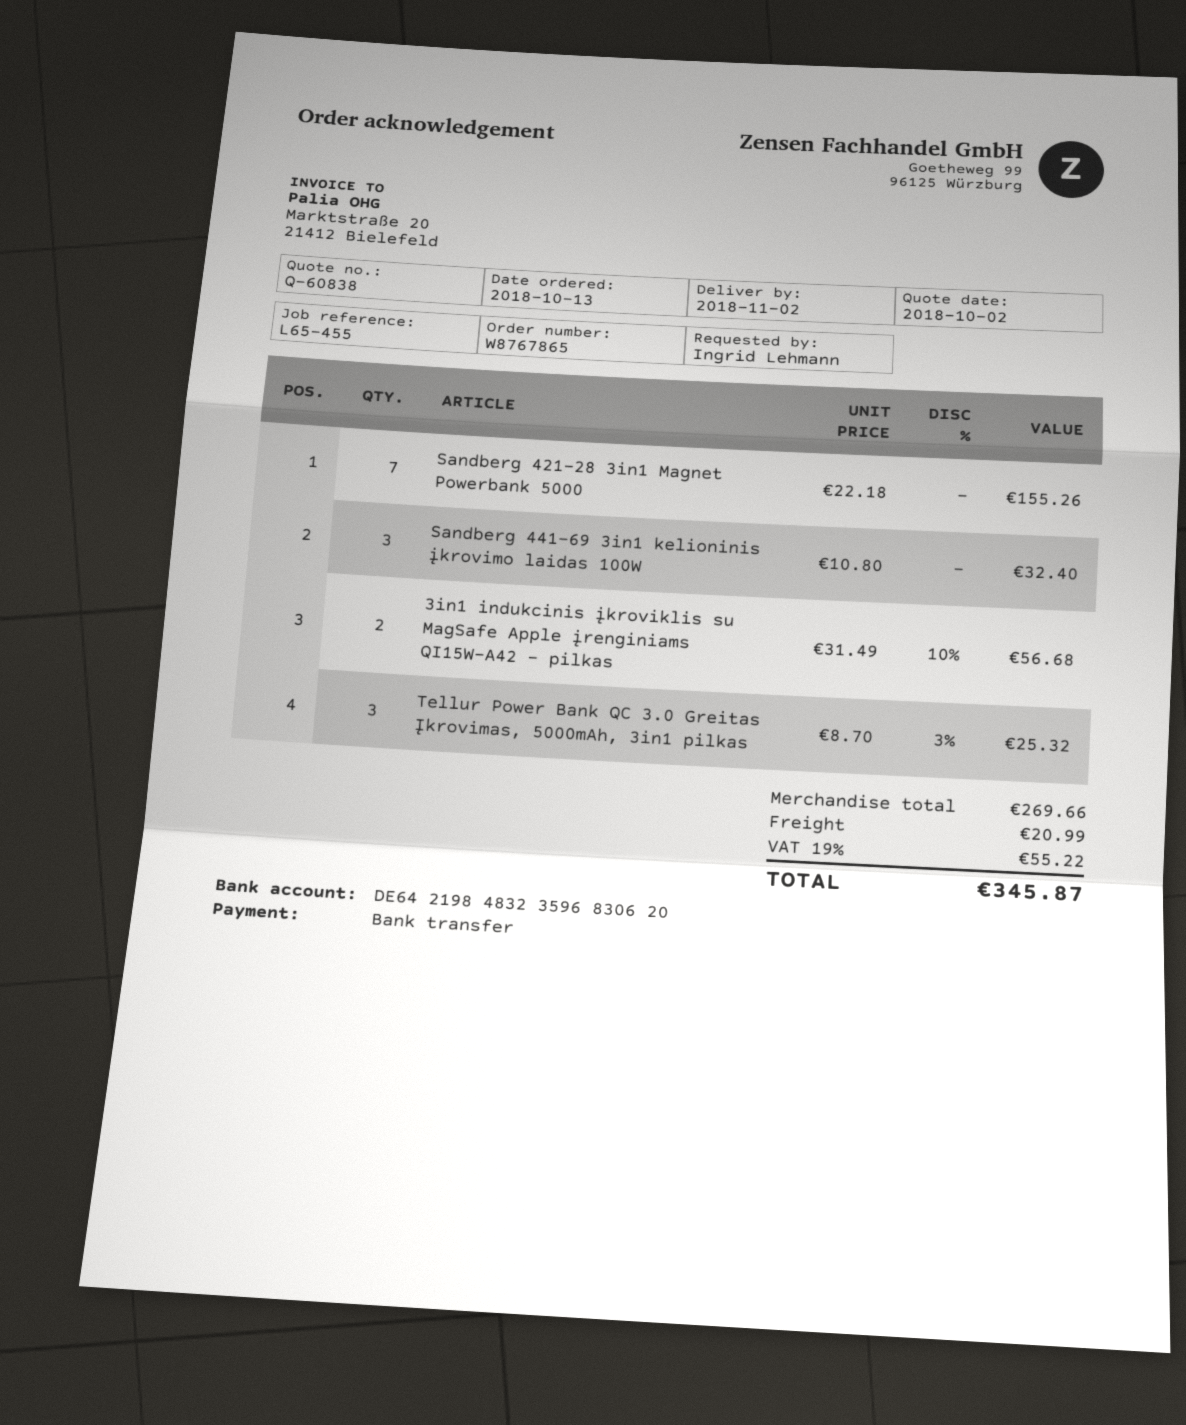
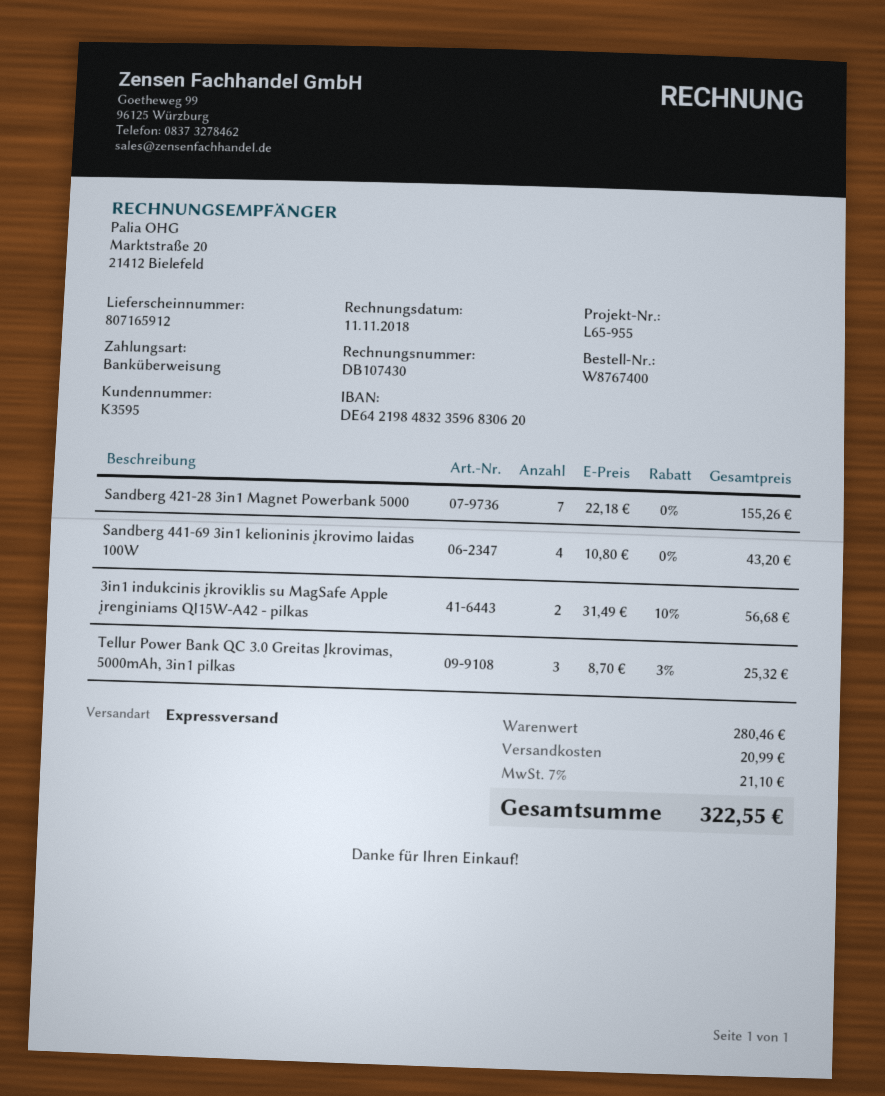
order number: W8767865 -> W8767400
reference: L65-455 -> L65-955
Sandberg 441-69 3in1 kelioninis įkrovimo laidas 100W: 3 x 10.80 = 32.40 -> 4 x 10.80 = 43.20
subtotal: 269.66 -> 280.46
tax: 19% = 55.22 -> 7% = 21.10
total: 345.87 -> 322.55

